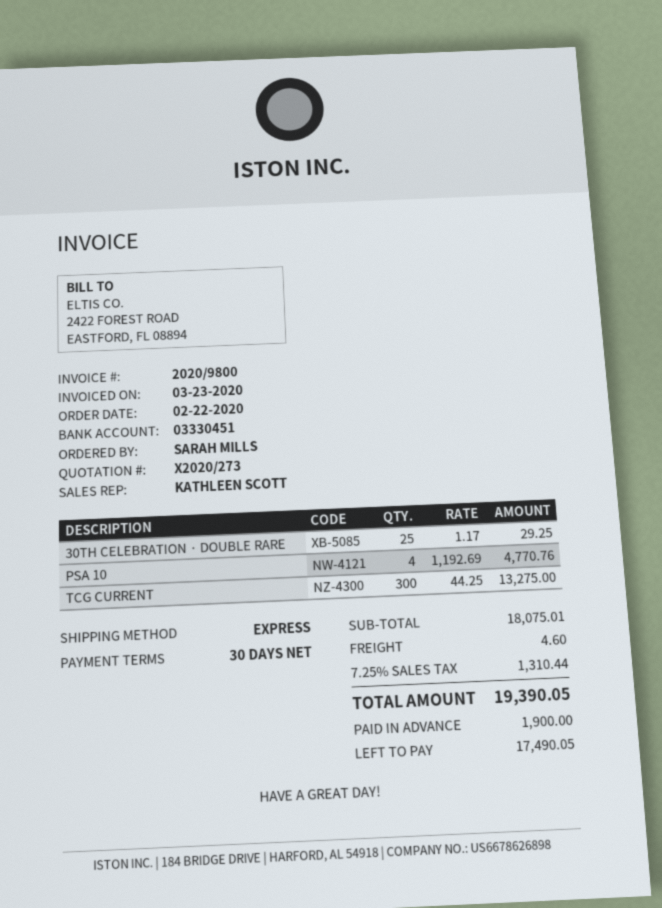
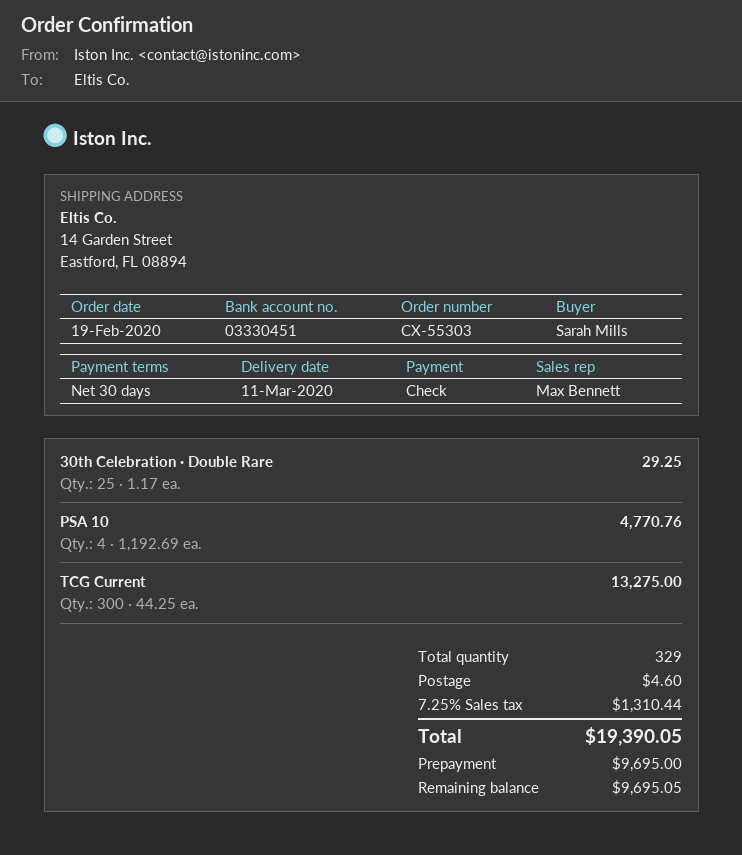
order date: 2020-02-22 -> 2020-02-19
sales rep: KATHLEEN SCOTT -> Max Bennett
deposit: 1900.00 -> 9695.00
balance: 17490.05 -> 9695.05

